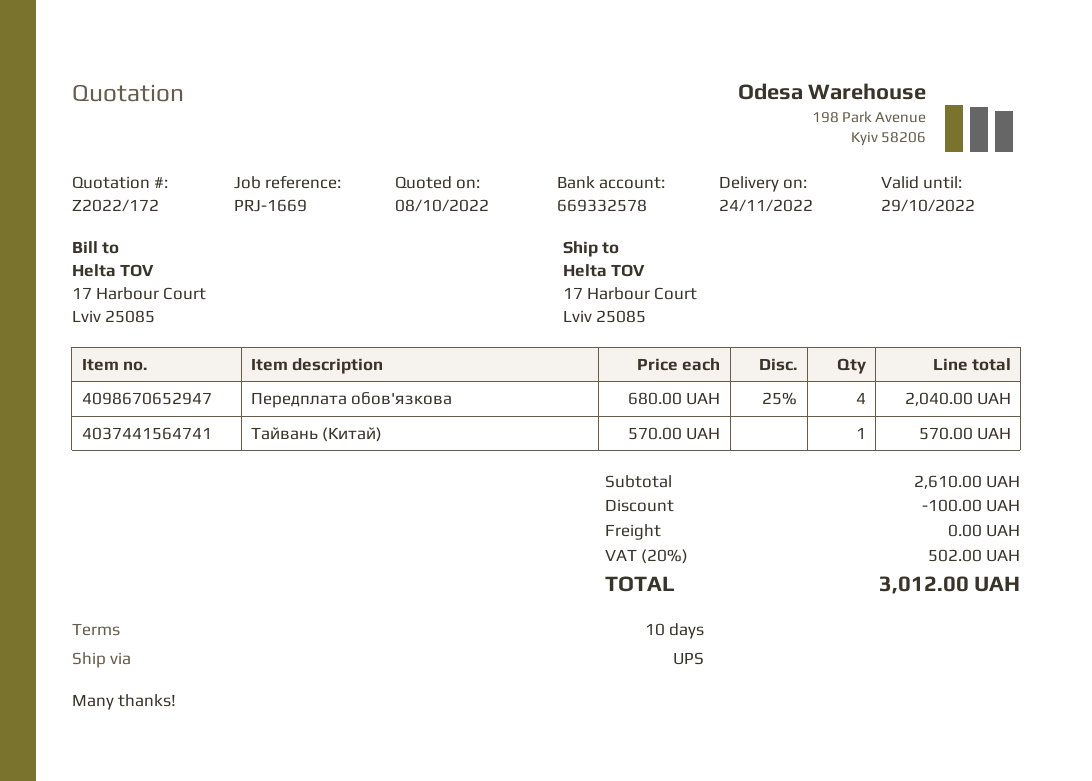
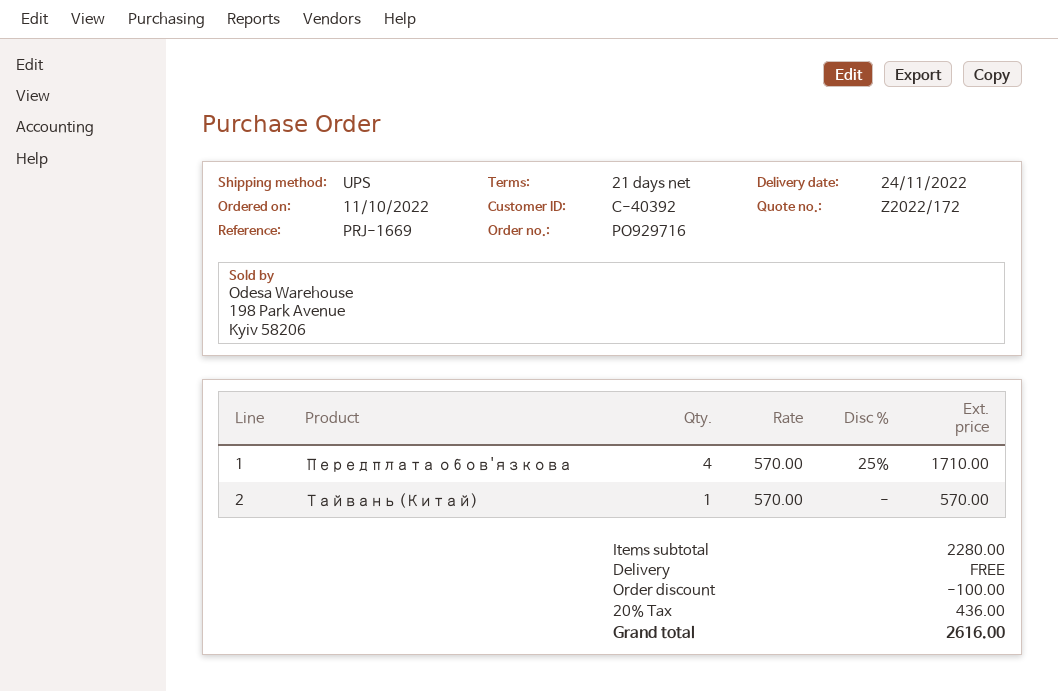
payment terms: 10 days -> 21 days
Передплата обов'язкова: 4 x 680.00 - 25% = 2040.00 -> 4 x 570.00 - 25% = 1710.00
subtotal: 2610.00 -> 2280.00
tax: 20% = 502.00 -> 20% = 436.00
total: 3012.00 -> 2616.00

